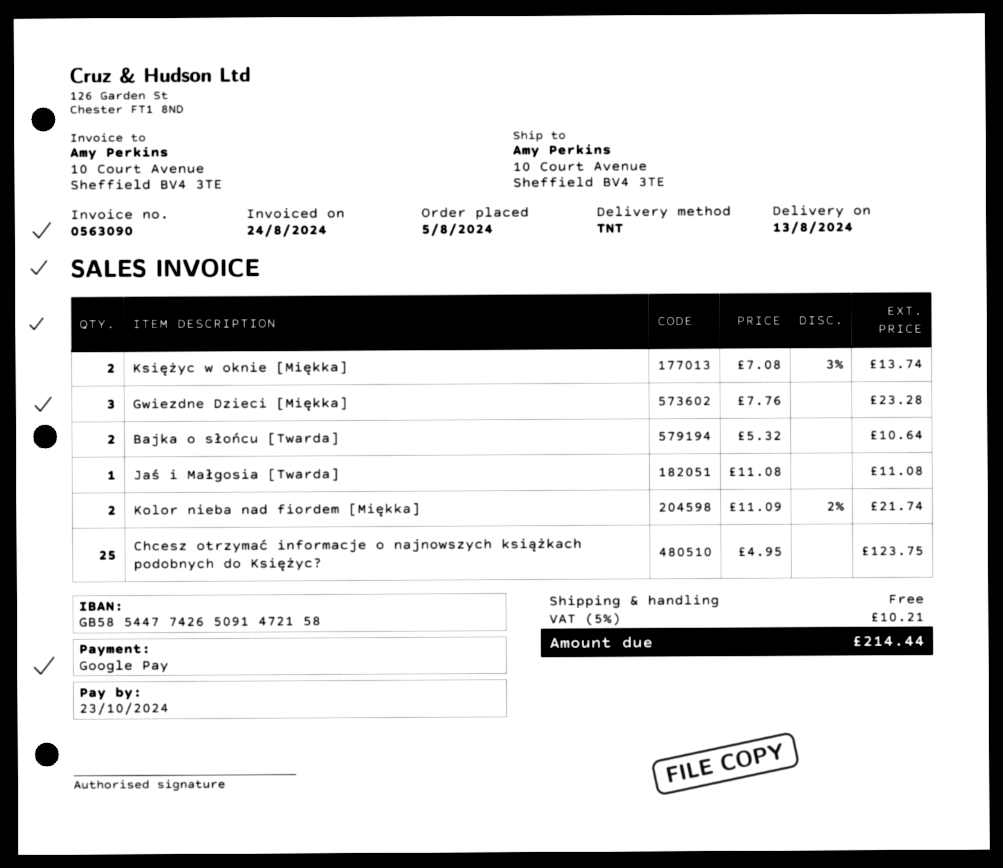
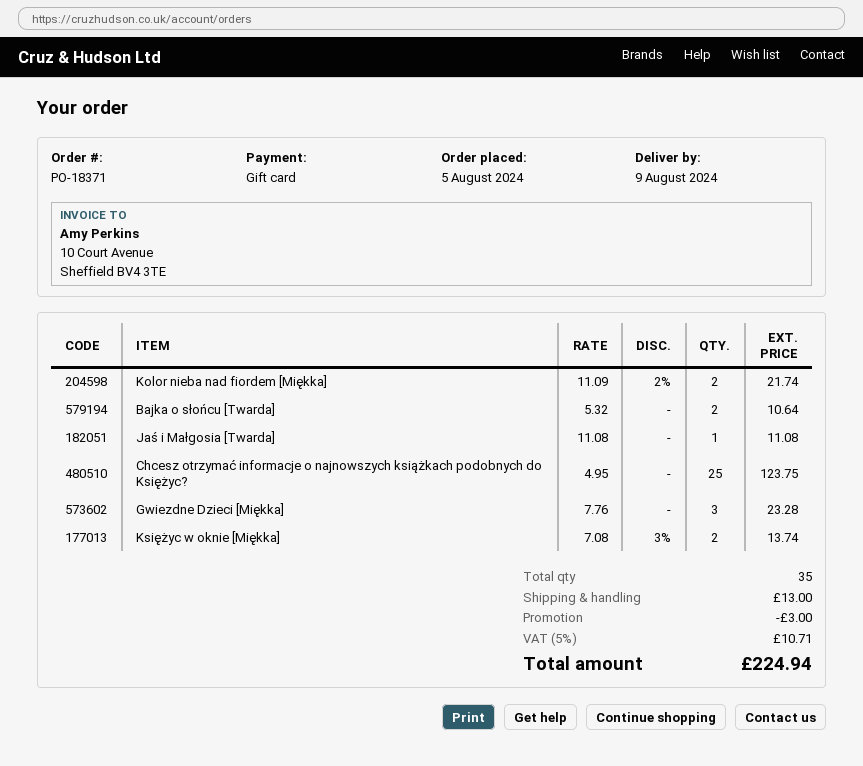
delivery date: 2024-08-13 -> 2024-08-09
payment method: Google Pay -> gift card
discount: none -> 3.00
shipping: 0.00 -> 13.00
tax: 5% = 10.21 -> 5% = 10.71
total: 214.44 -> 224.94

